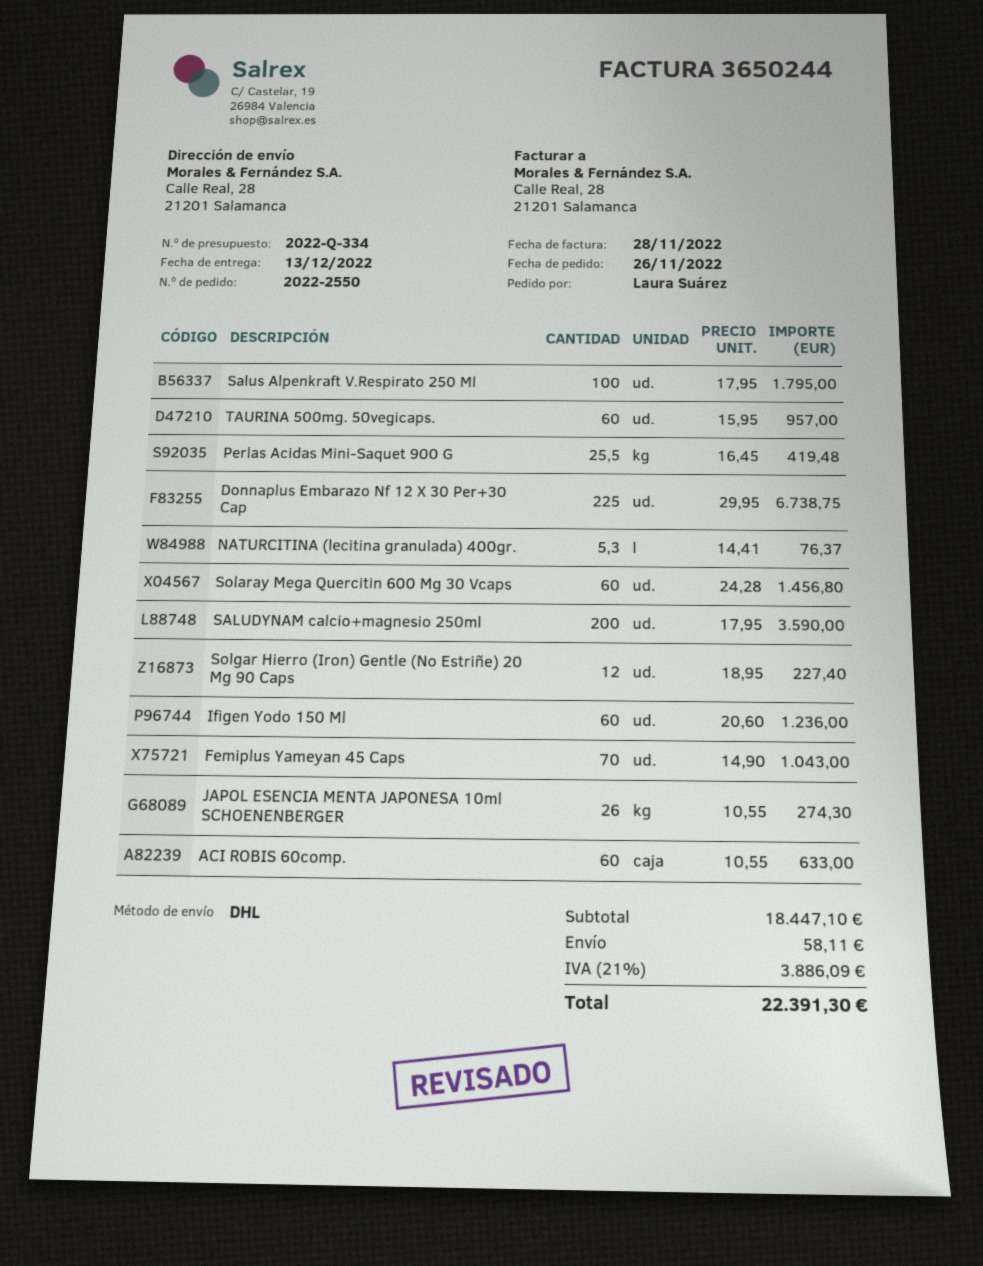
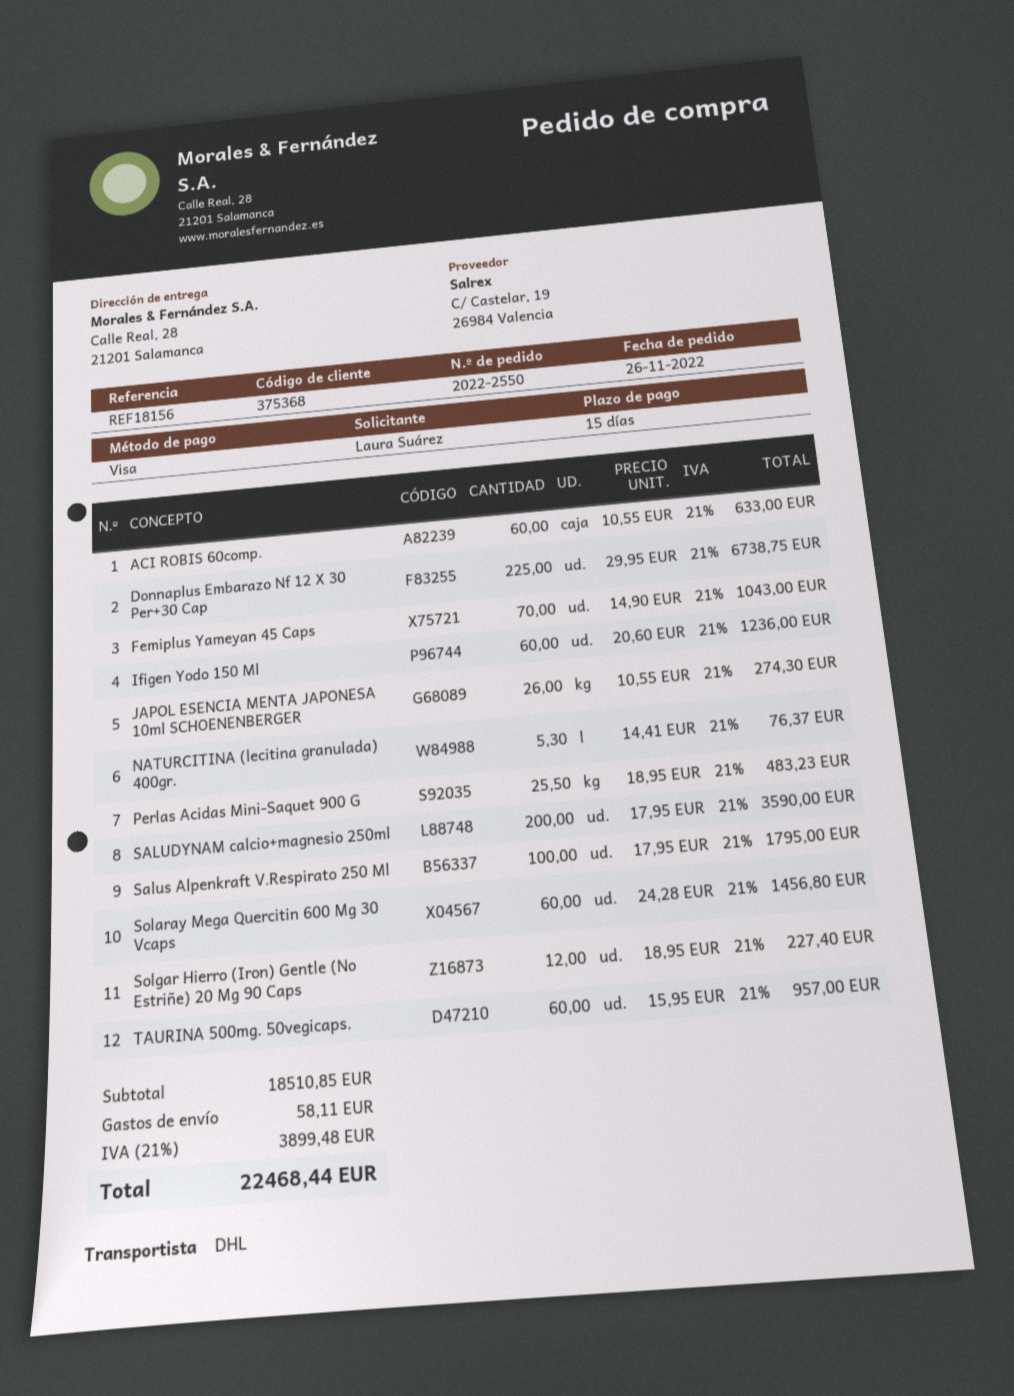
Perlas Acidas Mini-Saquet 900 G: 25.5 x 16.45 = 419.48 -> 25.5 x 18.95 = 483.23
subtotal: 18447.10 -> 18510.85
tax: 21% = 3886.09 -> 21% = 3899.48
total: 22391.30 -> 22468.44

